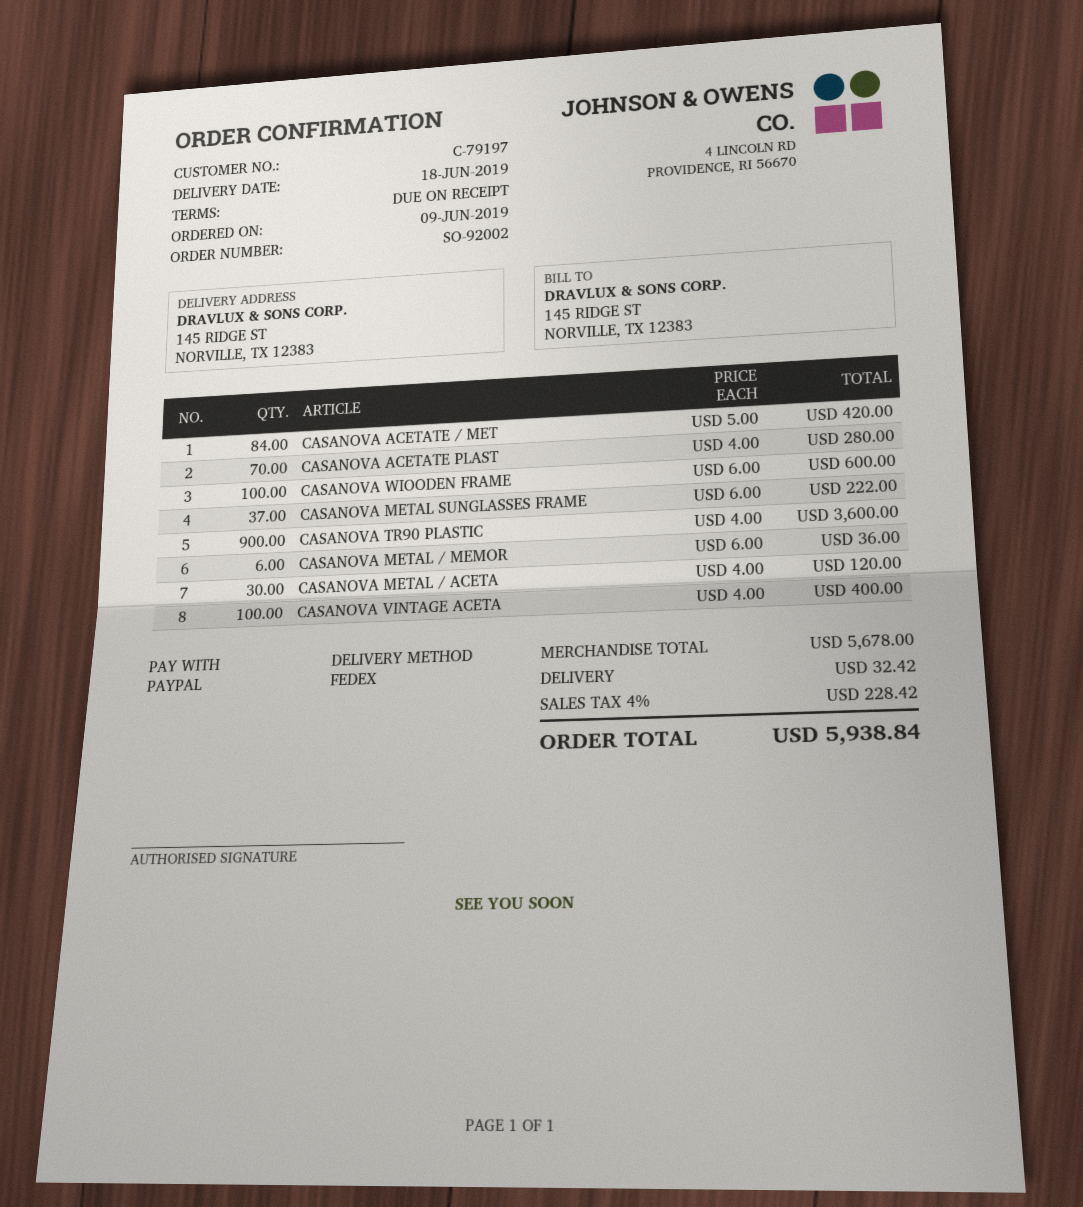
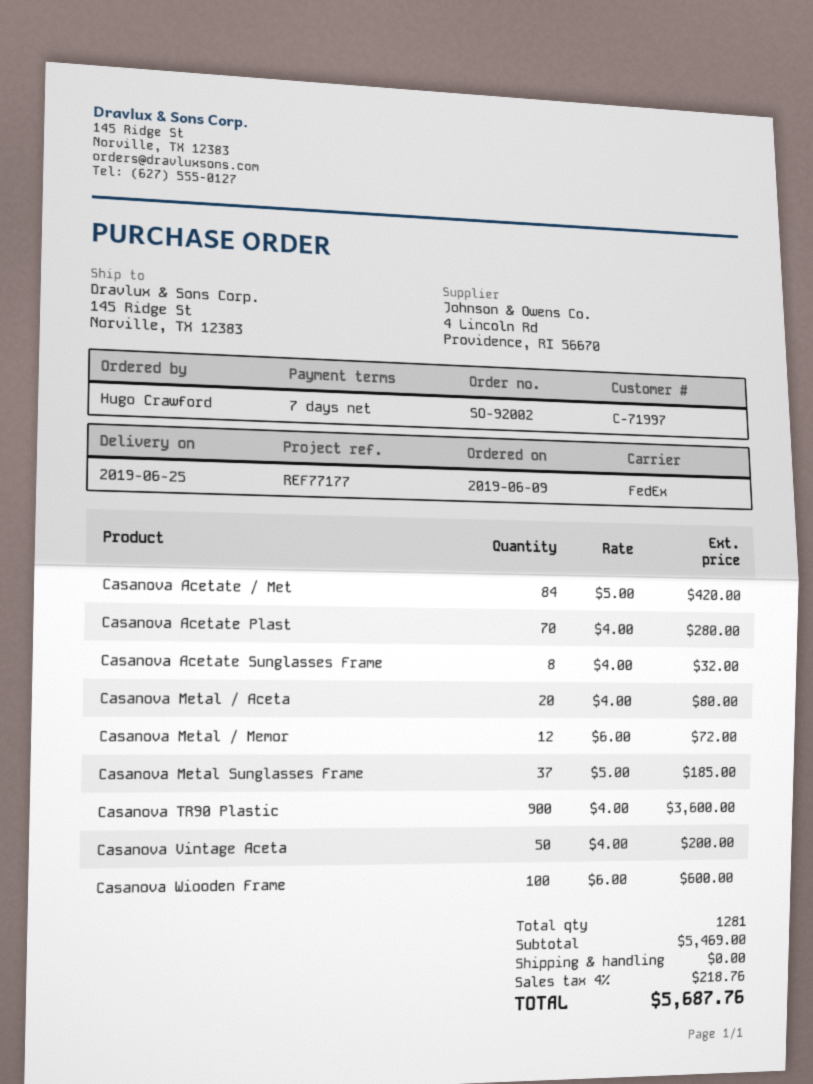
delivery date: 2019-06-18 -> 2019-06-25
payment terms: on receipt -> 7 days
customer number: C-79197 -> C-71997
CASANOVA METAL SUNGLASSES FRAME: 37 x 6.00 = 222.00 -> 37 x 5.00 = 185.00
CASANOVA METAL / MEMOR: 6 x 6.00 = 36.00 -> 12 x 6.00 = 72.00
CASANOVA METAL / ACETA: 30 x 4.00 = 120.00 -> 20 x 4.00 = 80.00
CASANOVA VINTAGE ACETA: 100 x 4.00 = 400.00 -> 50 x 4.00 = 200.00
Casanova Acetate Sunglasses Frame: none -> 8 x 4.00 = 32.00
subtotal: 5678.00 -> 5469.00
shipping: 32.42 -> 0.00
tax: 4% = 228.42 -> 4% = 218.76
total: 5938.84 -> 5687.76

